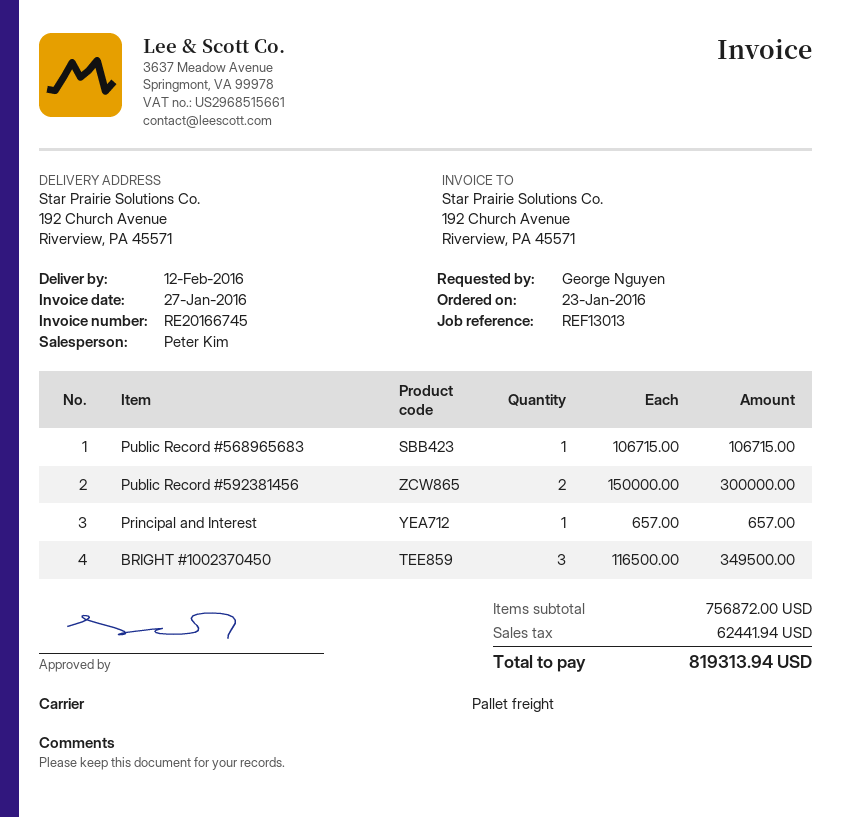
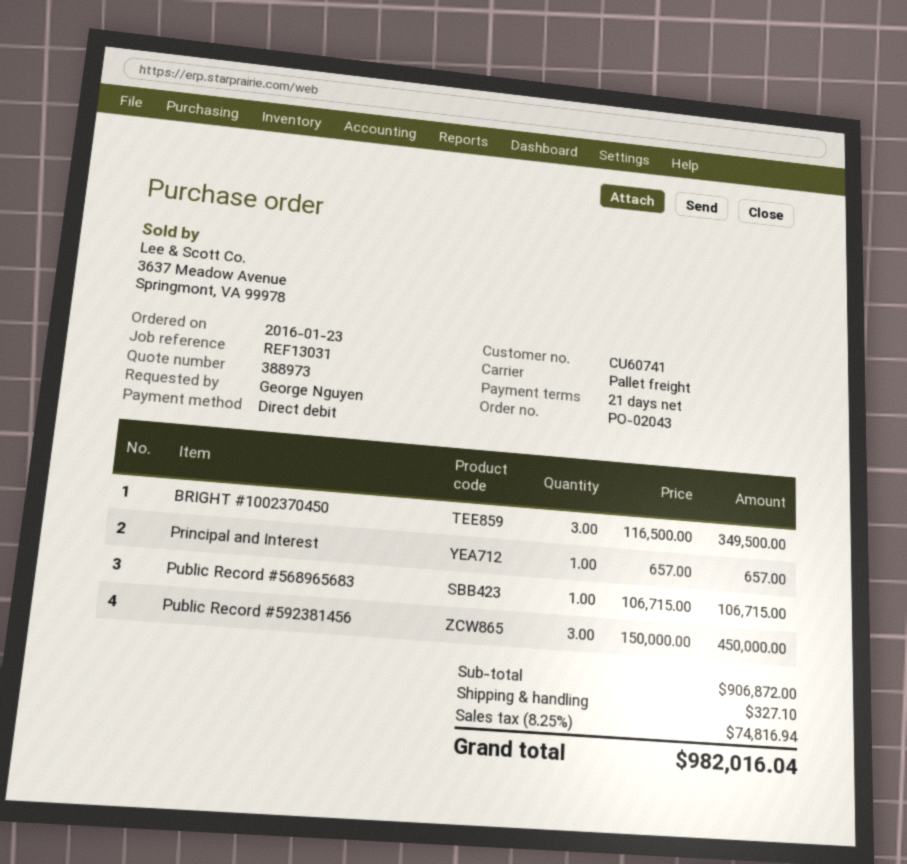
reference: REF13013 -> REF13031
Public Record #592381456: 2 x 150000.00 = 300000.00 -> 3 x 150000.00 = 450000.00
subtotal: 756872.00 -> 906872.00
shipping: none -> 327.10
tax: 62441.94 -> 74816.94
total: 819313.94 -> 982016.04

